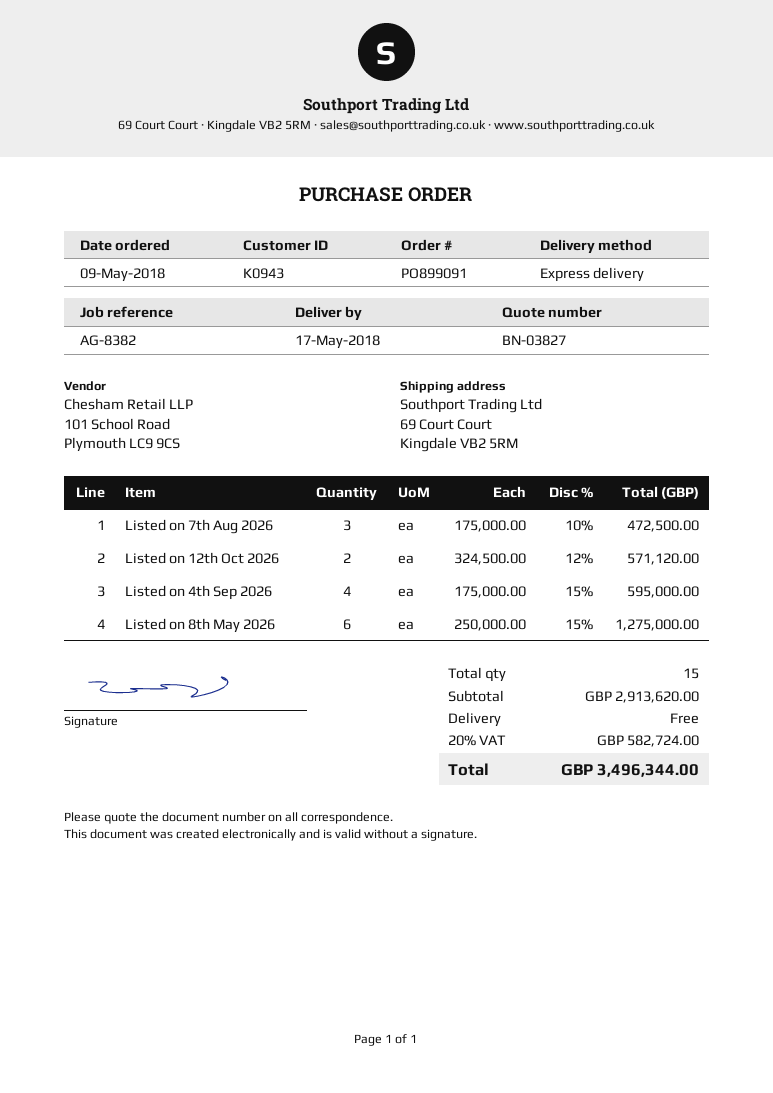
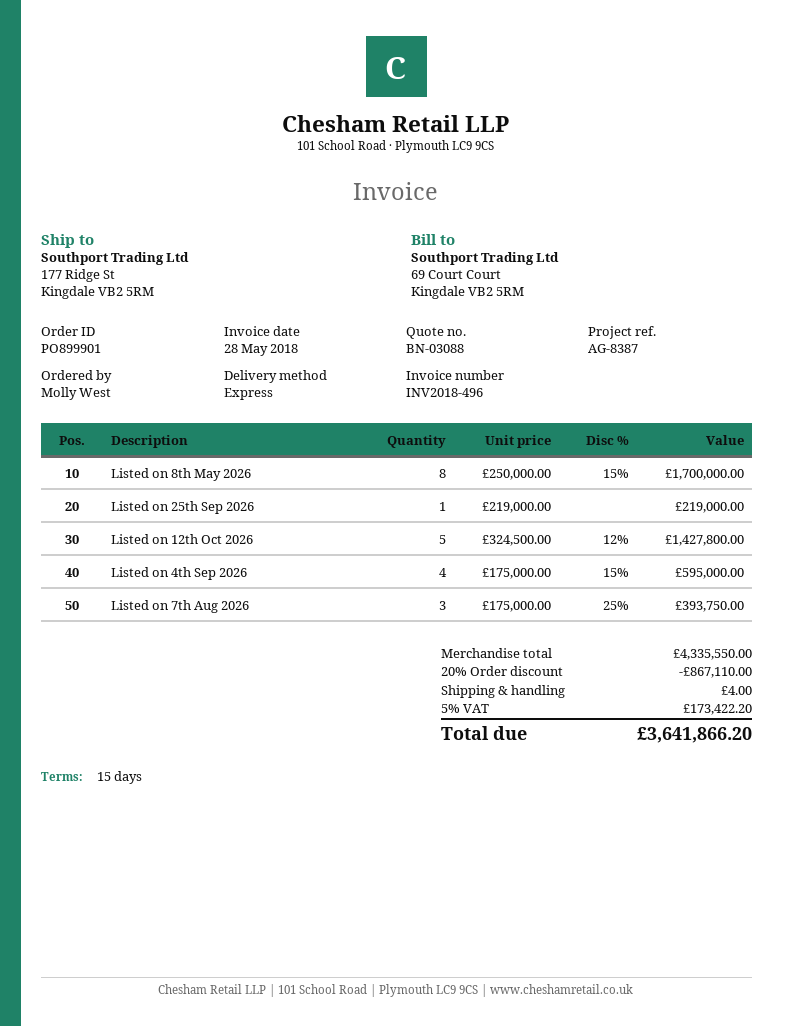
quote number: BN-03827 -> BN-03088
order number: PO899091 -> PO899901
reference: AG-8382 -> AG-8387
ship to: 69 Court Court, Kingdale VB2 5RM -> 177 Ridge St, Kingdale VB2 5RM
Listed on 7th Aug 2026: 3 x 175000.00 - 10% = 472500.00 -> 3 x 175000.00 - 25% = 393750.00
Listed on 12th Oct 2026: 2 x 324500.00 - 12% = 571120.00 -> 5 x 324500.00 - 12% = 1427800.00
Listed on 8th May 2026: 6 x 250000.00 - 15% = 1275000.00 -> 8 x 250000.00 - 15% = 1700000.00
Listed on 25th Sep 2026: none -> 1 x 219000.00 = 219000.00
subtotal: 2913620.00 -> 4335550.00
discount: none -> 20% = 867110.00
shipping: 0.00 -> 4.00
tax: 20% = 582724.00 -> 5% = 173422.20
total: 3496344.00 -> 3641866.20

